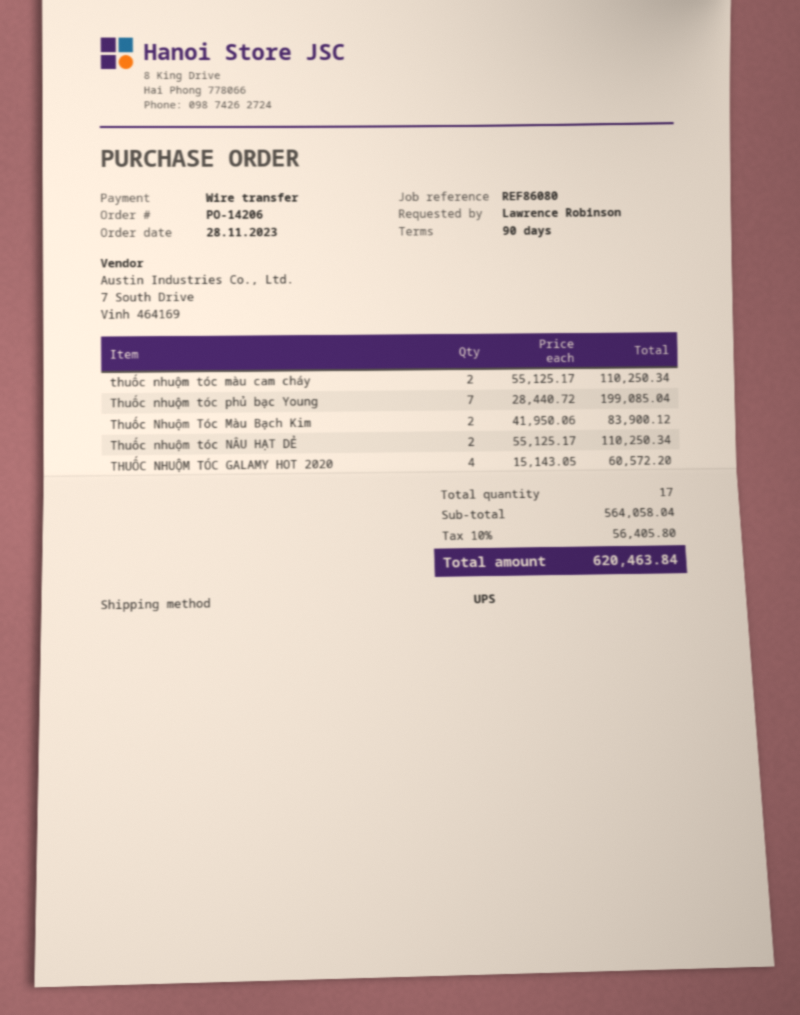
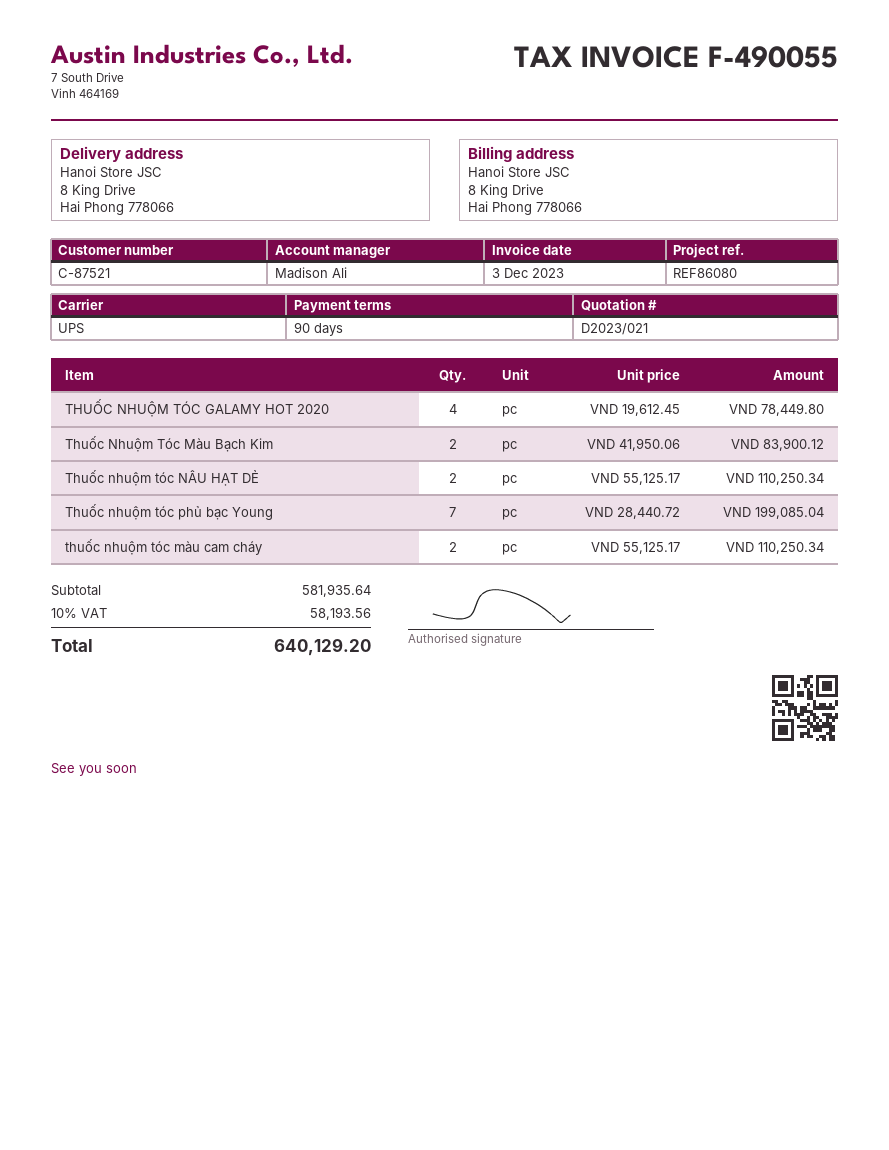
THUỐC NHUỘM TÓC GALAMY HOT 2020: 4 x 15143.05 = 60572.20 -> 4 x 19612.45 = 78449.80
subtotal: 564058.04 -> 581935.64
tax: 10% = 56405.80 -> 10% = 58193.56
total: 620463.84 -> 640129.20

